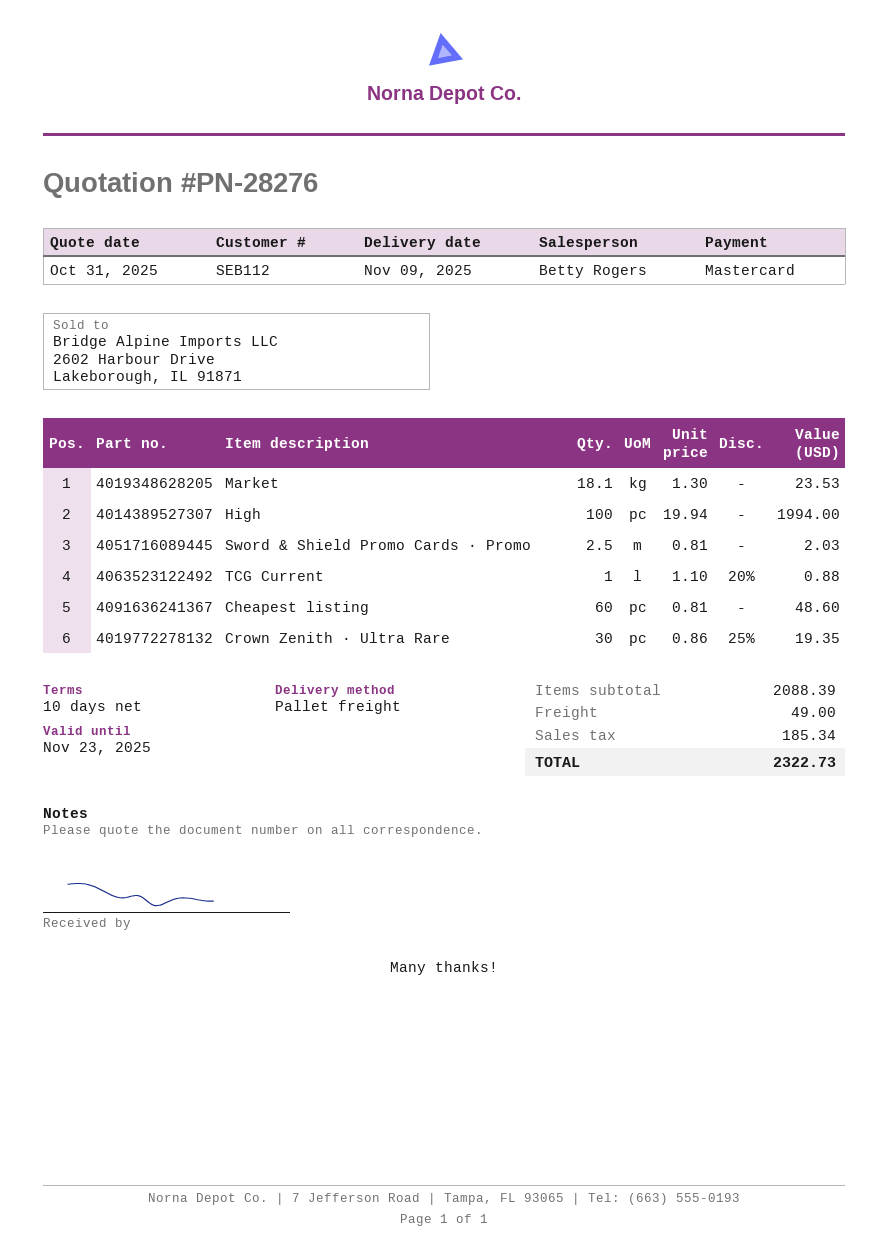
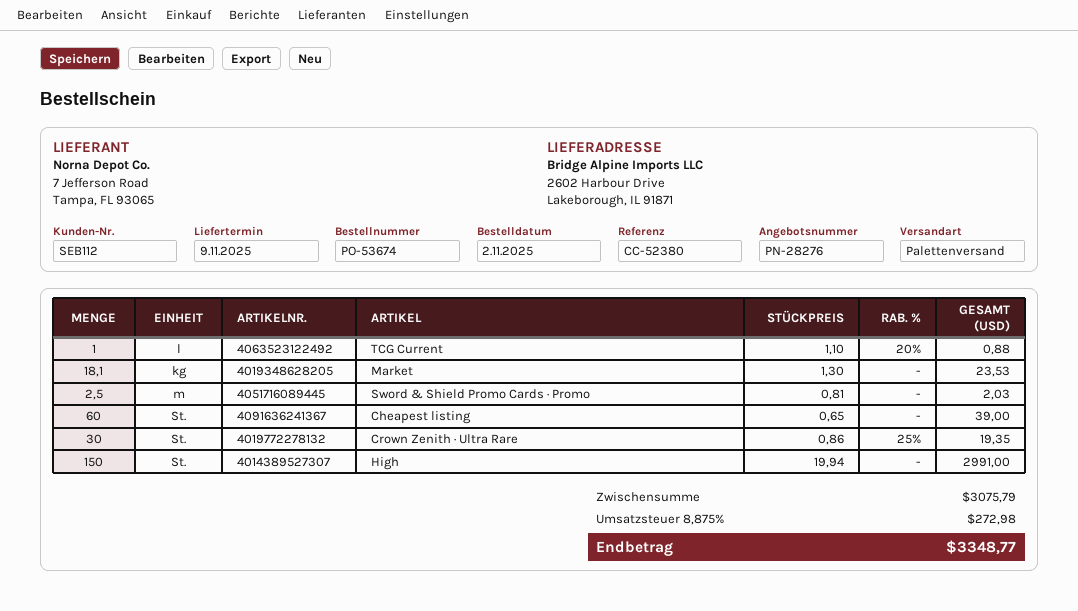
High: 100 x 19.94 = 1994.00 -> 150 x 19.94 = 2991.00
Cheapest listing: 60 x 0.81 = 48.60 -> 60 x 0.65 = 39.00
subtotal: 2088.39 -> 3075.79
shipping: 49.00 -> none
tax: 185.34 -> 272.98
total: 2322.73 -> 3348.77

